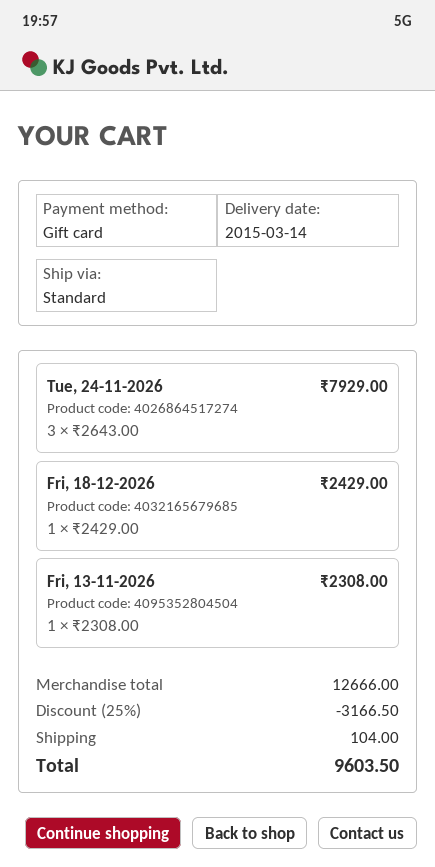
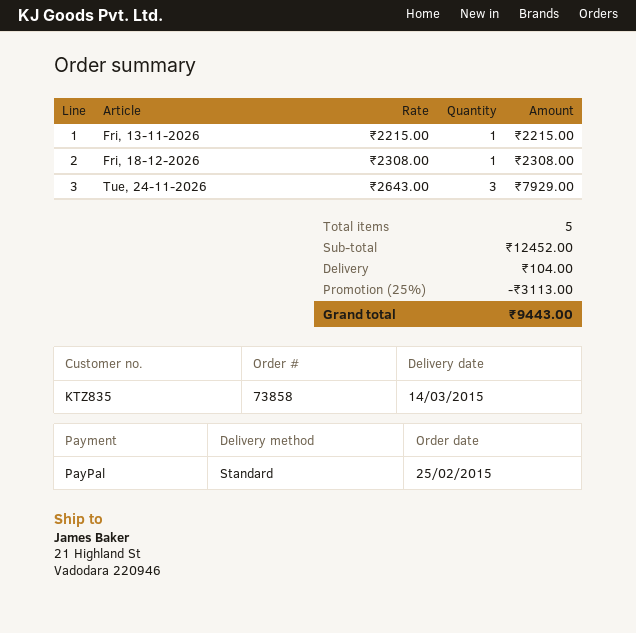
payment method: gift card -> PayPal
Fri, 18-12-2026: 1 x 2429.00 = 2429.00 -> 1 x 2308.00 = 2308.00
Fri, 13-11-2026: 1 x 2308.00 = 2308.00 -> 1 x 2215.00 = 2215.00
subtotal: 12666.00 -> 12452.00
discount: 25% = 3166.50 -> 25% = 3113.00
total: 9603.50 -> 9443.00

